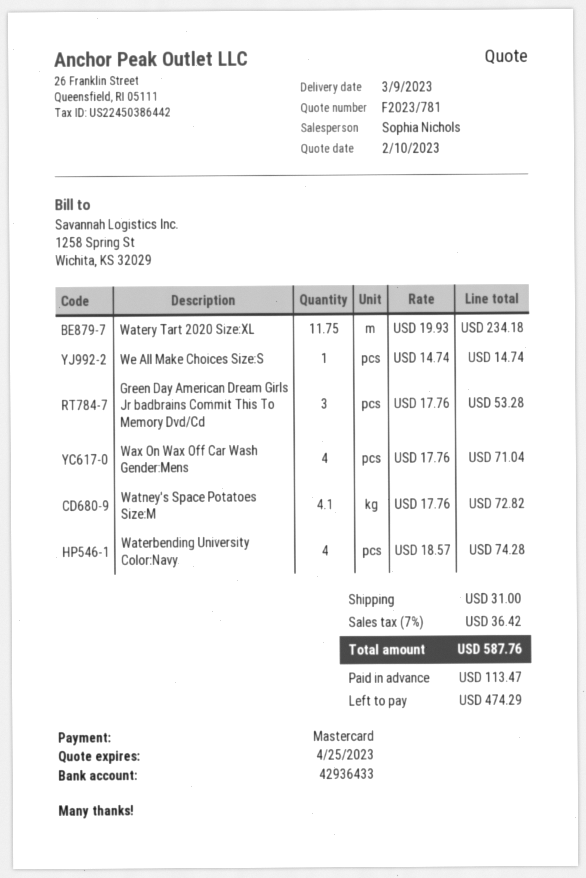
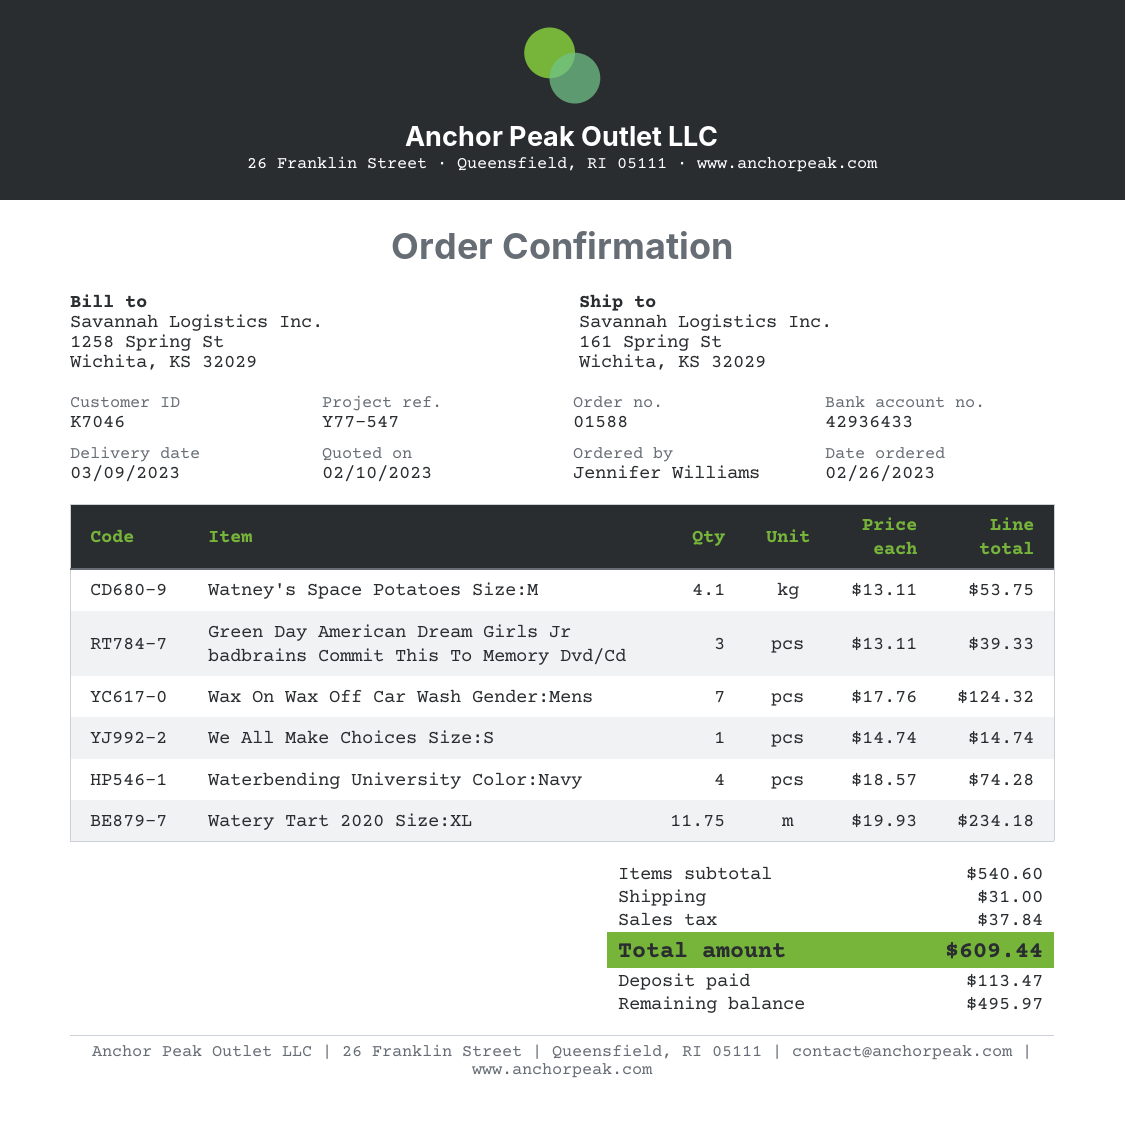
Green Day American Dream Girls Jr badbrains Commit This To Memory Dvd/Cd: 3 x 17.76 = 53.28 -> 3 x 13.11 = 39.33
Wax On Wax Off Car Wash Gender:Mens: 4 x 17.76 = 71.04 -> 7 x 17.76 = 124.32
Watney's Space Potatoes Size:M: 4.1 x 17.76 = 72.82 -> 4.1 x 13.11 = 53.75
tax: 36.42 -> 37.84
total: 587.76 -> 609.44
balance: 474.29 -> 495.97

